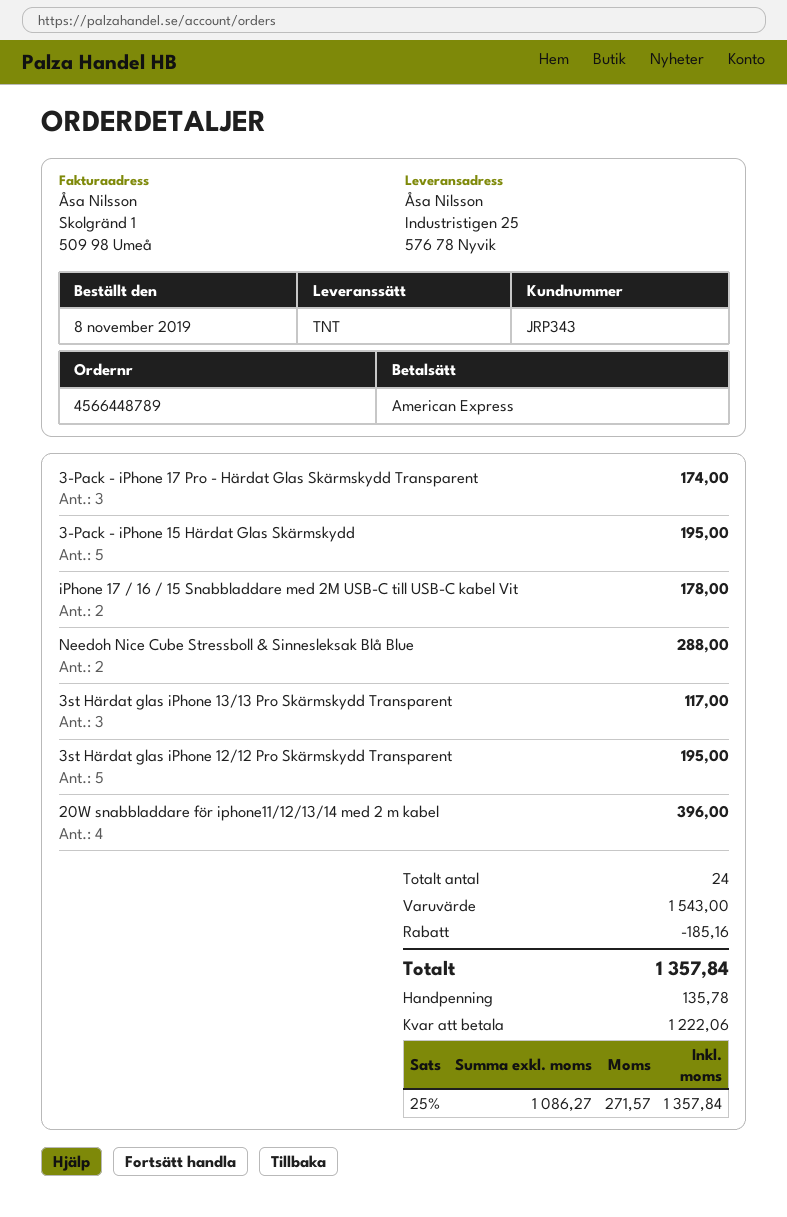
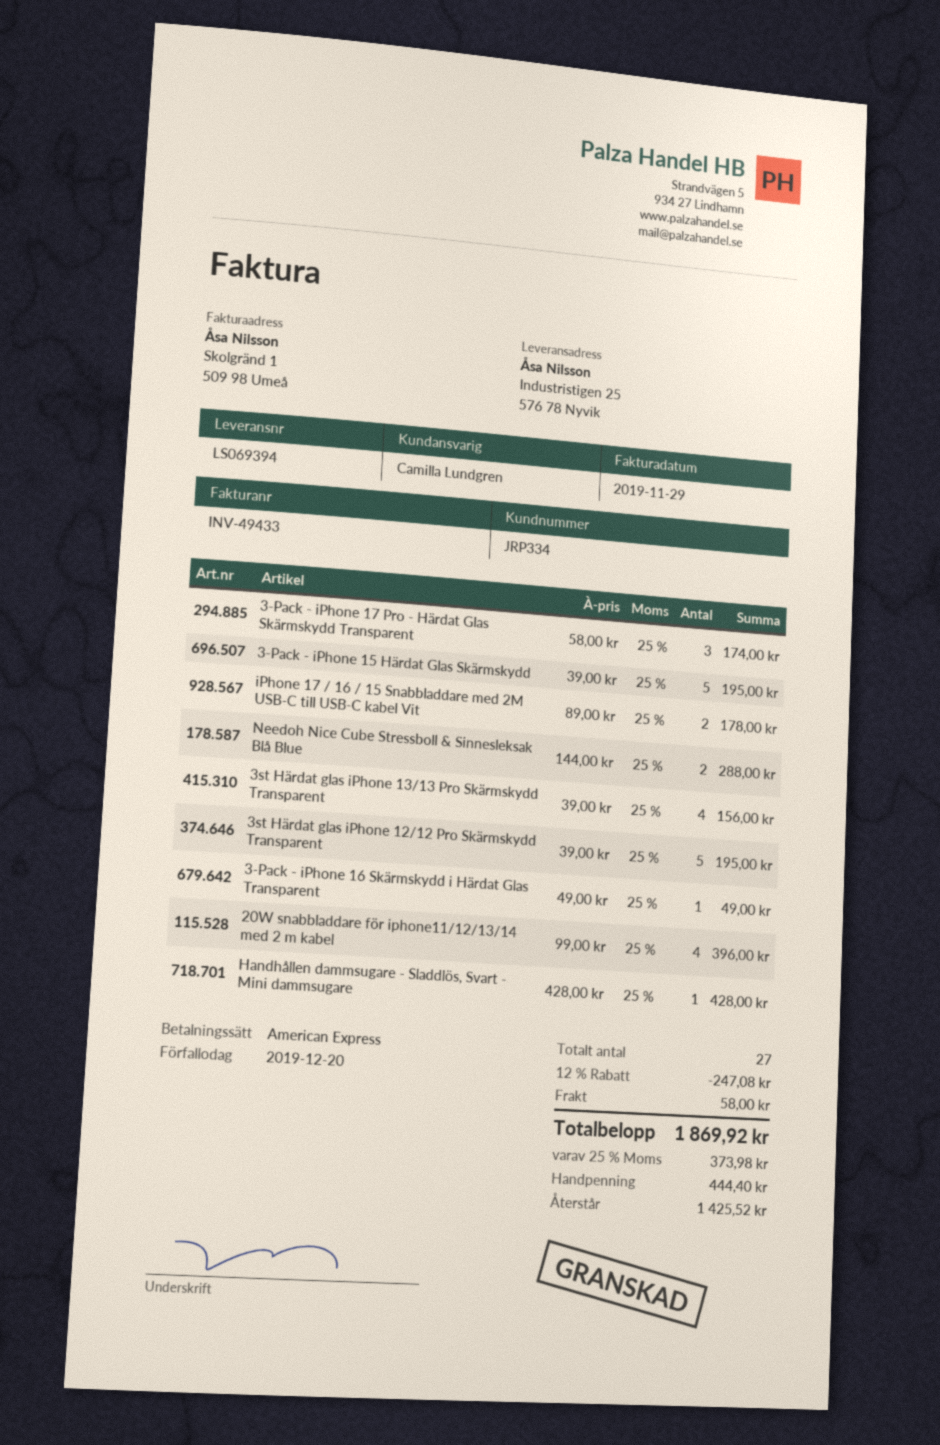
customer number: JRP343 -> JRP334
3st Härdat glas iPhone 13/13 Pro Skärmskydd Transparent: 3 for 117.00 -> 4 for 156.00
3-Pack - iPhone 16 Skärmskydd i Härdat Glas Transparent: none -> 1 for 49.00
Handhållen dammsugare - Sladdlös, Svart - Mini dammsugare: none -> 1 for 428.00
total quantity: 24 -> 27
discount: 185.16 -> 247.08
shipping: none -> 58.00
tax: 25% = 271.57 -> 25% = 373.98
total: 1357.84 -> 1869.92
deposit: 135.78 -> 444.40
balance: 1222.06 -> 1425.52

